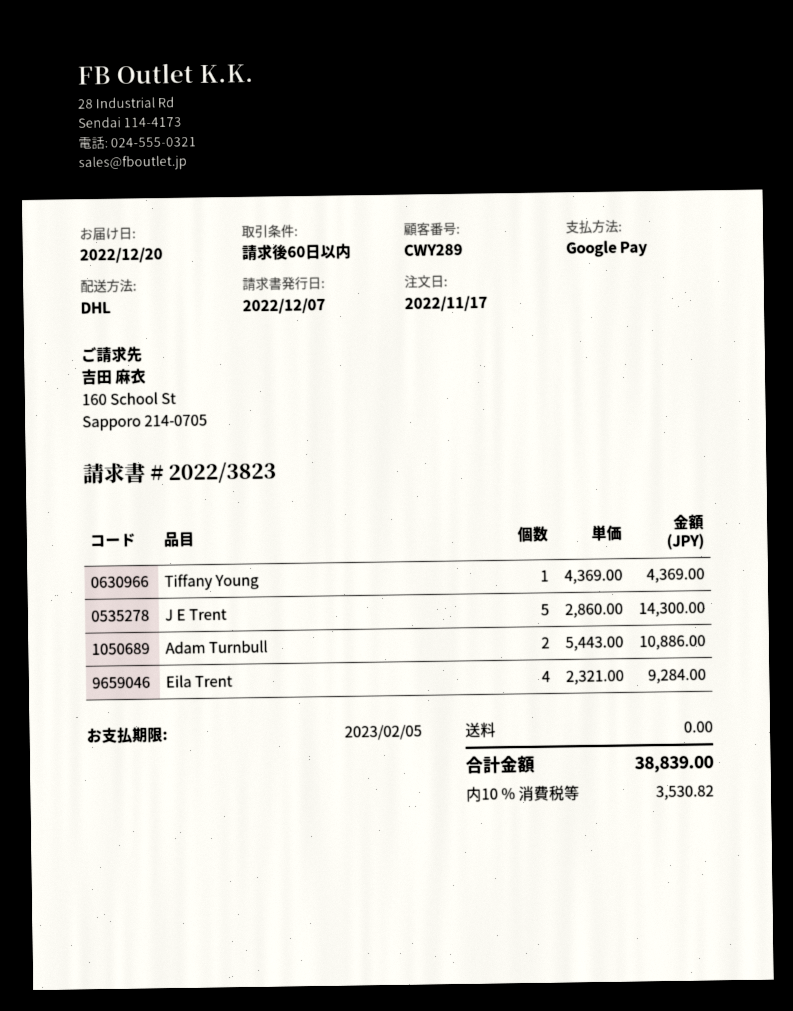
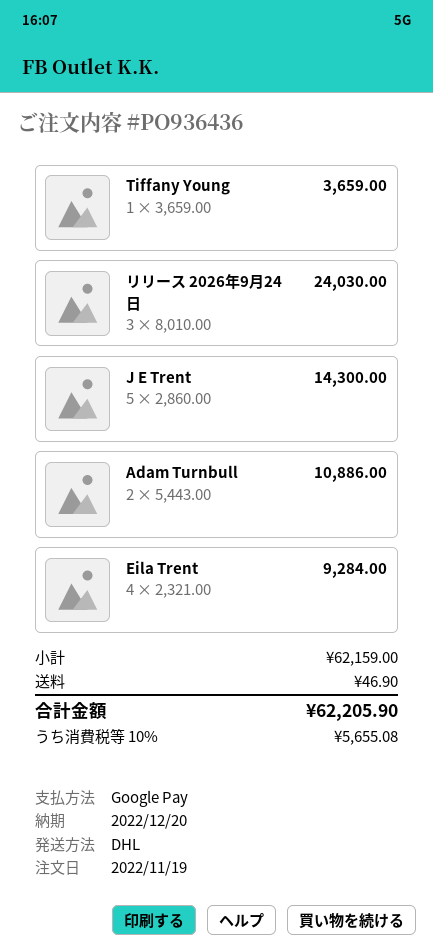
order date: 2022-11-17 -> 2022-11-19
Tiffany Young: 1 x 4369.00 = 4369.00 -> 1 x 3659.00 = 3659.00
リリース 2026年9月24日: none -> 3 x 8010.00 = 24030.00
shipping: 0.00 -> 46.90
tax: 10% = 3530.82 -> 10% = 5655.08
total: 38839.00 -> 62205.90

